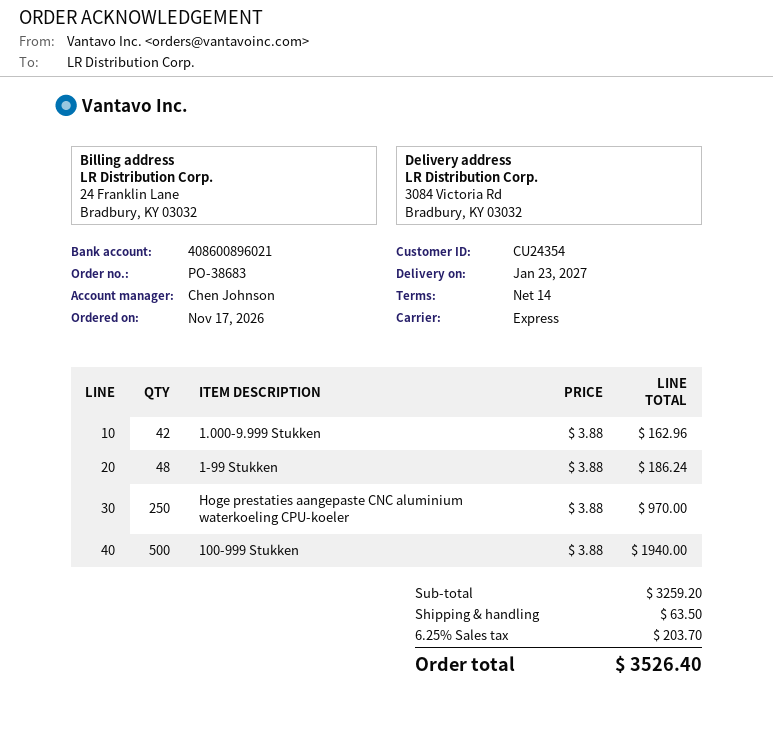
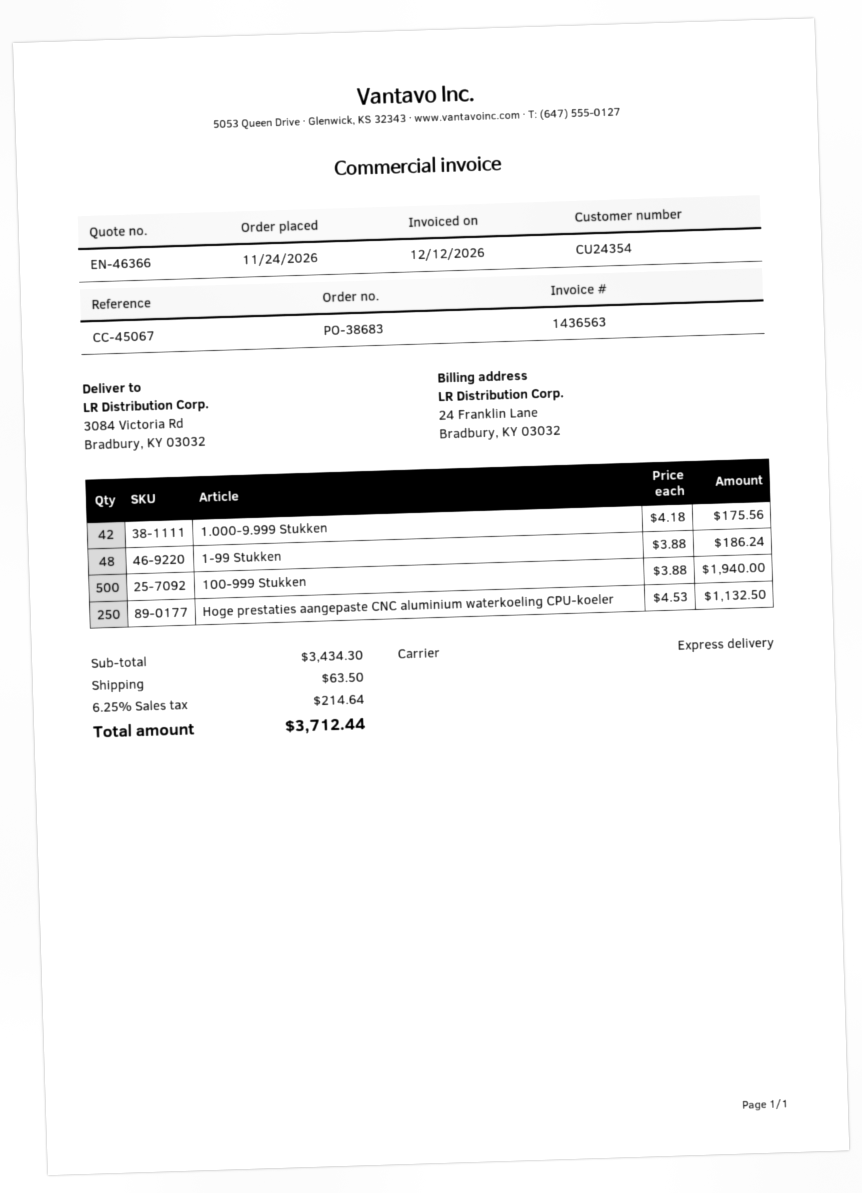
order date: 2026-11-17 -> 2026-11-24
1.000-9.999 Stukken: 42 x 3.88 = 162.96 -> 42 x 4.18 = 175.56
Hoge prestaties aangepaste CNC aluminium waterkoeling CPU-koeler: 250 x 3.88 = 970.00 -> 250 x 4.53 = 1132.50
subtotal: 3259.20 -> 3434.30
tax: 6.25% = 203.70 -> 6.25% = 214.64
total: 3526.40 -> 3712.44

